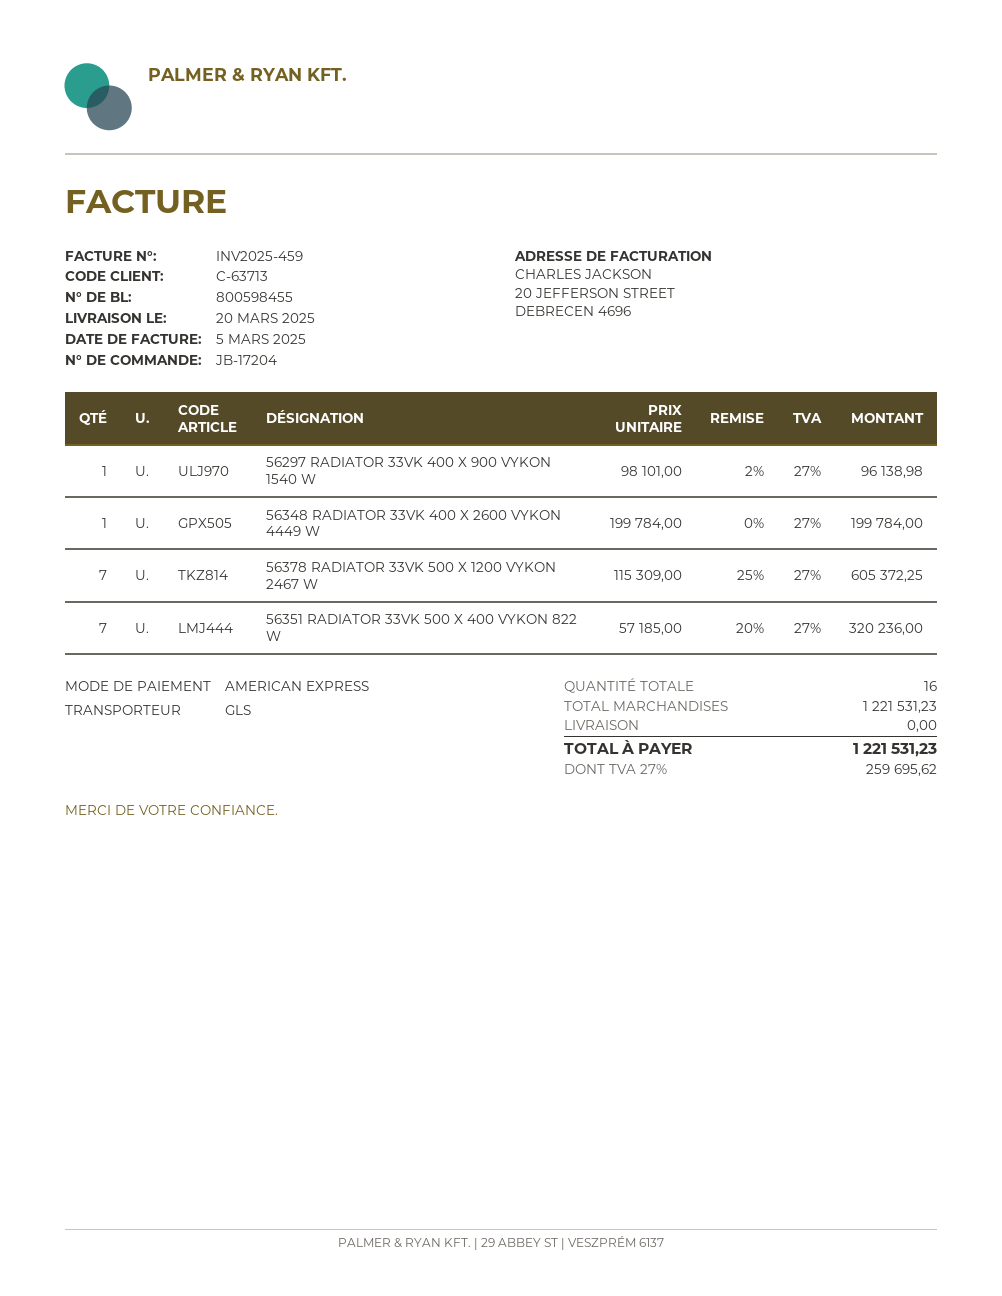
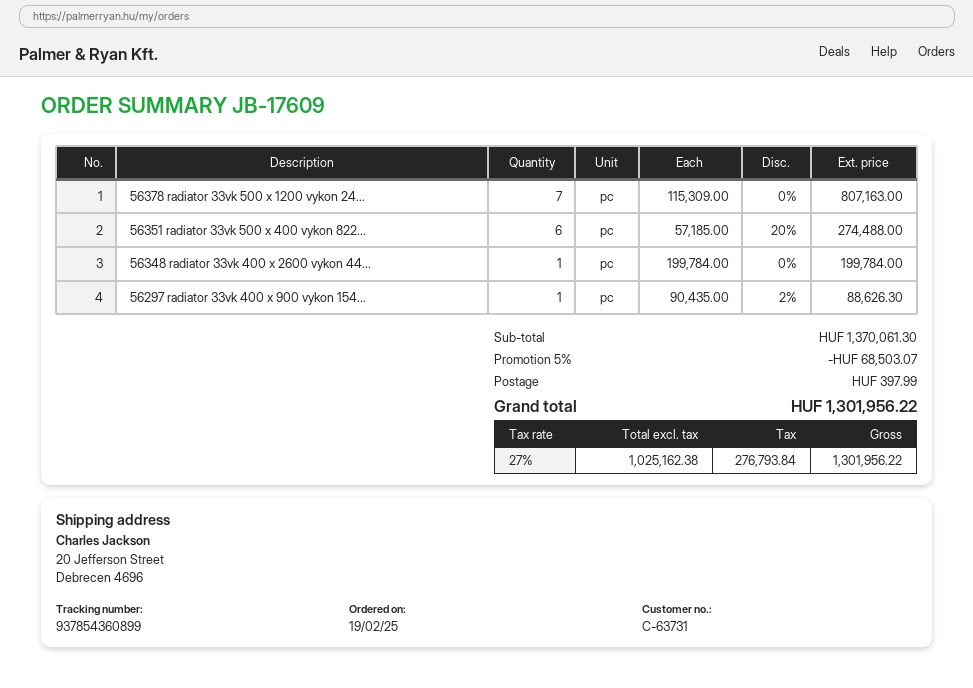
order number: JB-17204 -> JB-17609
customer number: C-63713 -> C-63731
56297 RADIATOR 33VK 400 X 900 VYKON 1540 W: 1 x 98101.00 - 2% = 96138.98 -> 1 x 90435.00 - 2% = 88626.30
56378 RADIATOR 33VK 500 X 1200 VYKON 2467 W: 7 x 115309.00 - 25% = 605372.25 -> 7 x 115309.00 = 807163.00
56351 RADIATOR 33VK 500 X 400 VYKON 822 W: 7 x 57185.00 - 20% = 320236.00 -> 6 x 57185.00 - 20% = 274488.00
subtotal: 1221531.23 -> 1370061.30
discount: none -> 5% = 68503.07
shipping: 0.00 -> 397.99
tax: 27% = 259695.62 -> 27% = 276793.84
total: 1221531.23 -> 1301956.22

